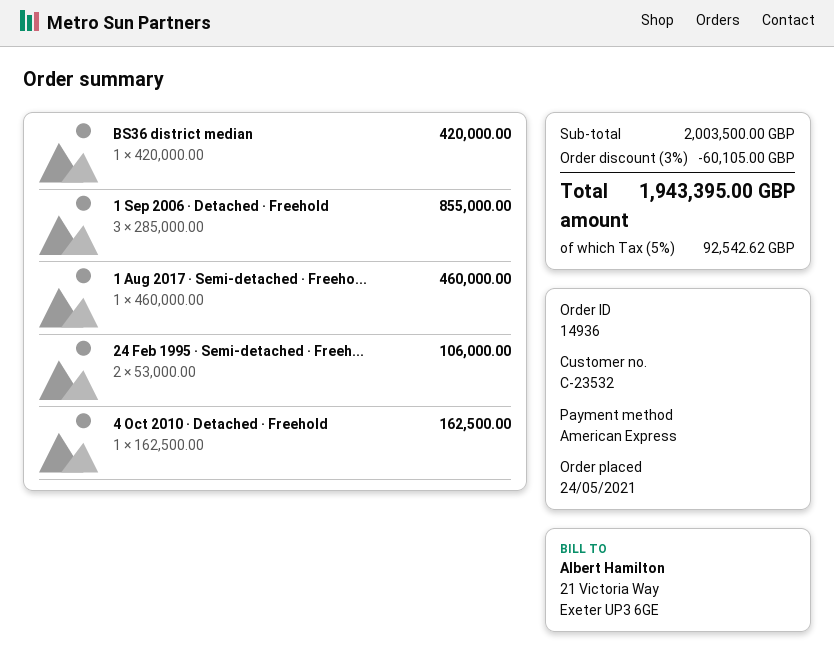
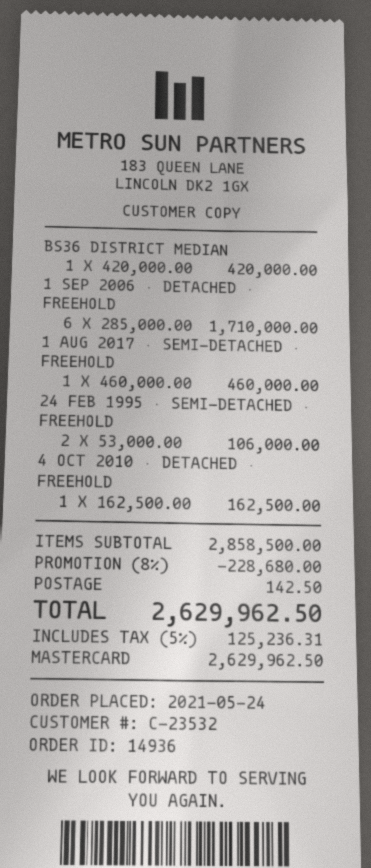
payment method: American Express -> Mastercard
1 Sep 2006 · Detached · Freehold: 3 x 285000.00 = 855000.00 -> 6 x 285000.00 = 1710000.00
subtotal: 2003500.00 -> 2858500.00
discount: 3% = 60105.00 -> 8% = 228680.00
shipping: none -> 142.50
tax: 5% = 92542.62 -> 5% = 125236.31
total: 1943395.00 -> 2629962.50

